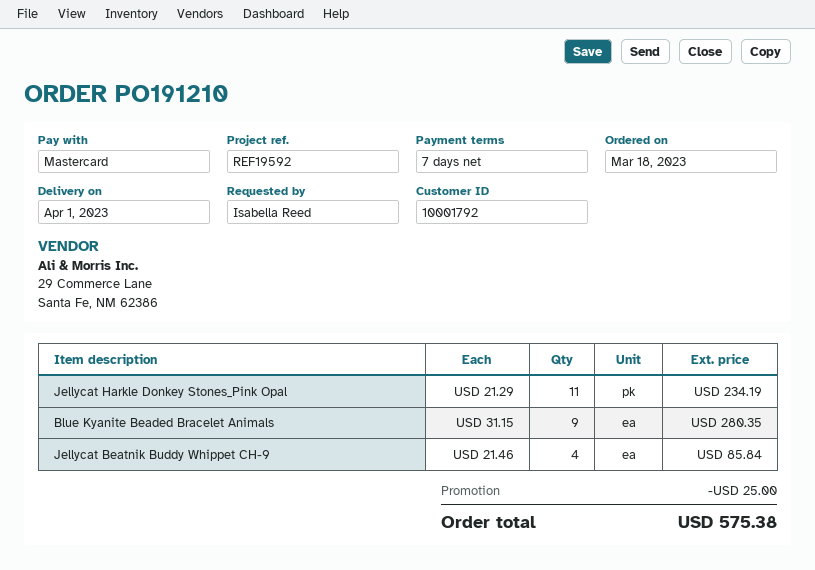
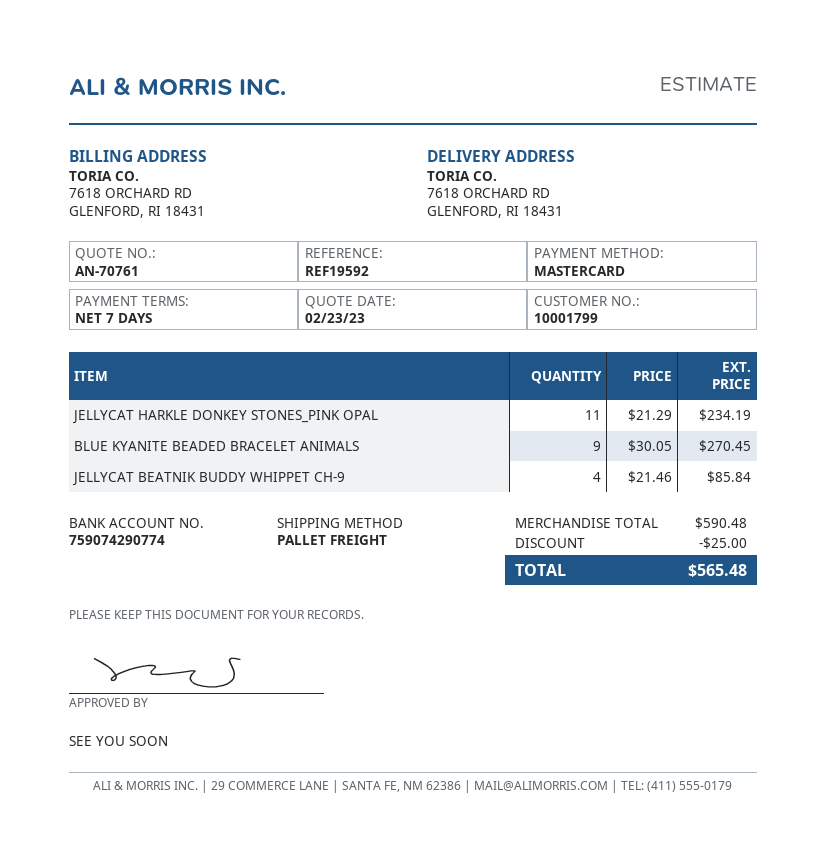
customer number: 10001792 -> 10001799
Blue Kyanite Beaded Bracelet Animals: 9 x 31.15 = 280.35 -> 9 x 30.05 = 270.45
total: 575.38 -> 565.48

